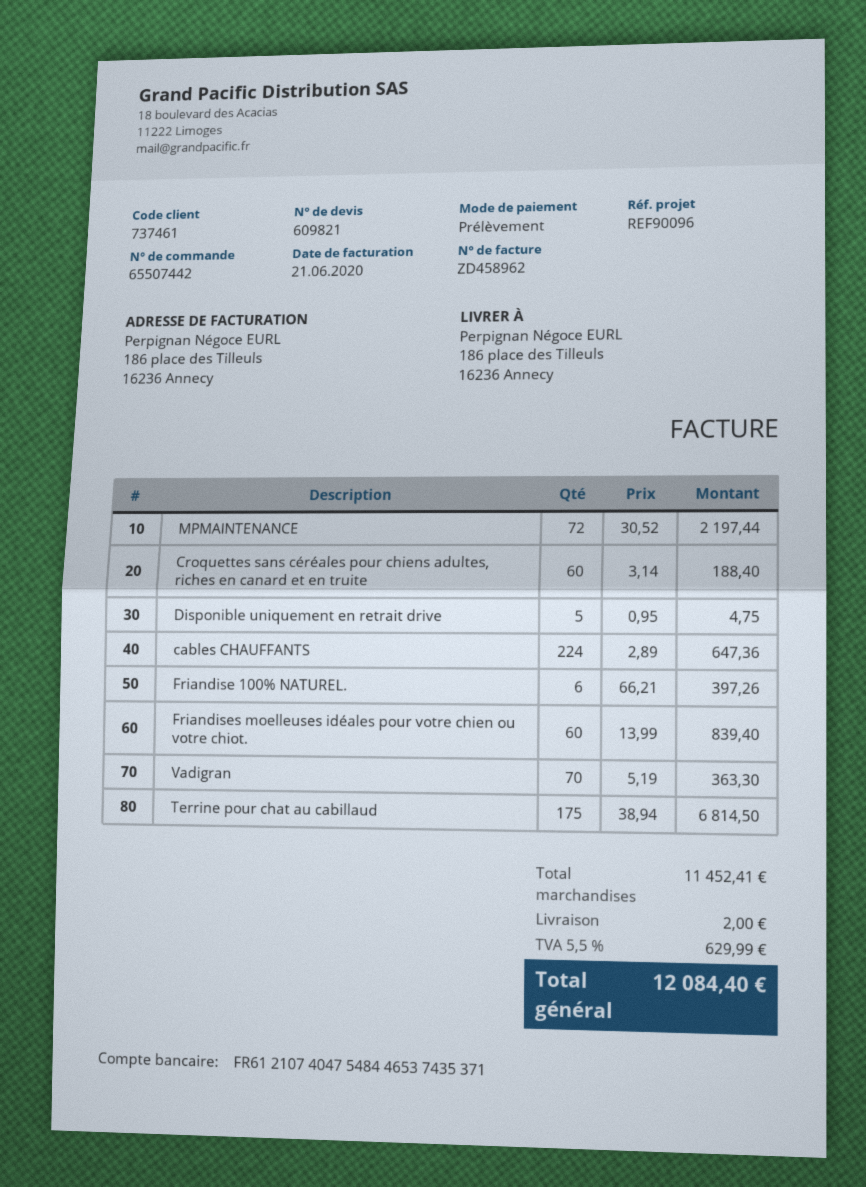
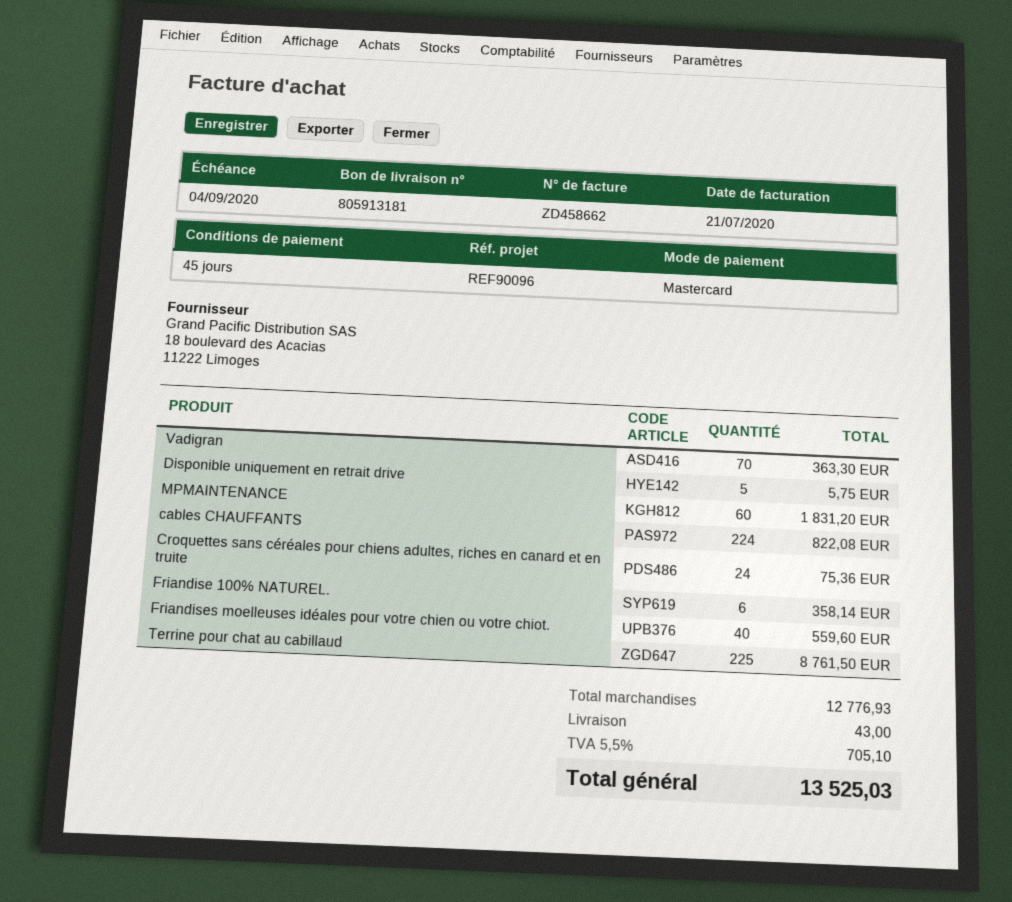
invoice number: ZD458962 -> ZD458662
invoice date: 2020-06-21 -> 2020-07-21
payment method: direct debit -> Mastercard
MPMAINTENANCE: 72 for 2197.44 -> 60 for 1831.20
Croquettes sans céréales pour chiens adultes, riches en canard et en truite: 60 for 188.40 -> 24 for 75.36
Disponible uniquement en retrait drive: 5 for 4.75 -> 5 for 5.75
cables CHAUFFANTS: 224 for 647.36 -> 224 for 822.08
Friandise 100% NATUREL.: 6 for 397.26 -> 6 for 358.14
Friandises moelleuses idéales pour votre chien ou votre chiot.: 60 for 839.40 -> 40 for 559.60
Terrine pour chat au cabillaud: 175 for 6814.50 -> 225 for 8761.50
subtotal: 11452.41 -> 12776.93
shipping: 2.00 -> 43.00
tax: 5.5% = 629.99 -> 5.5% = 705.10
total: 12084.40 -> 13525.03

